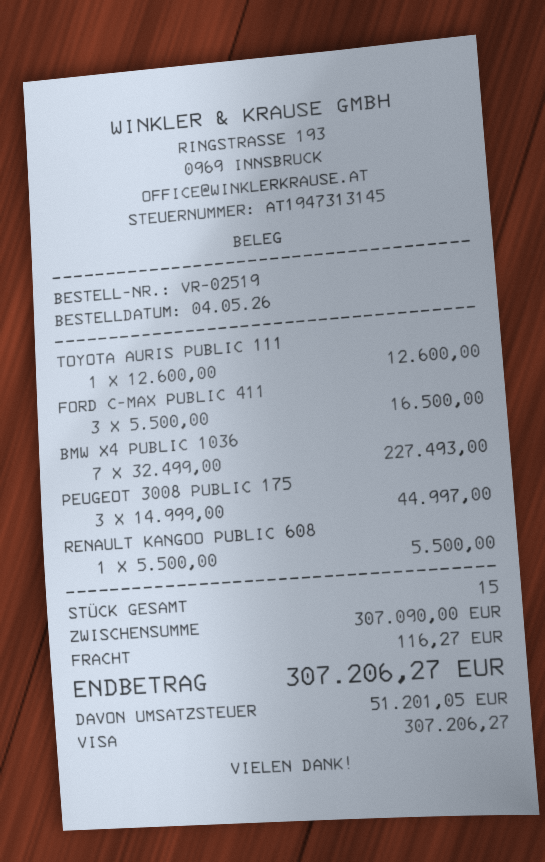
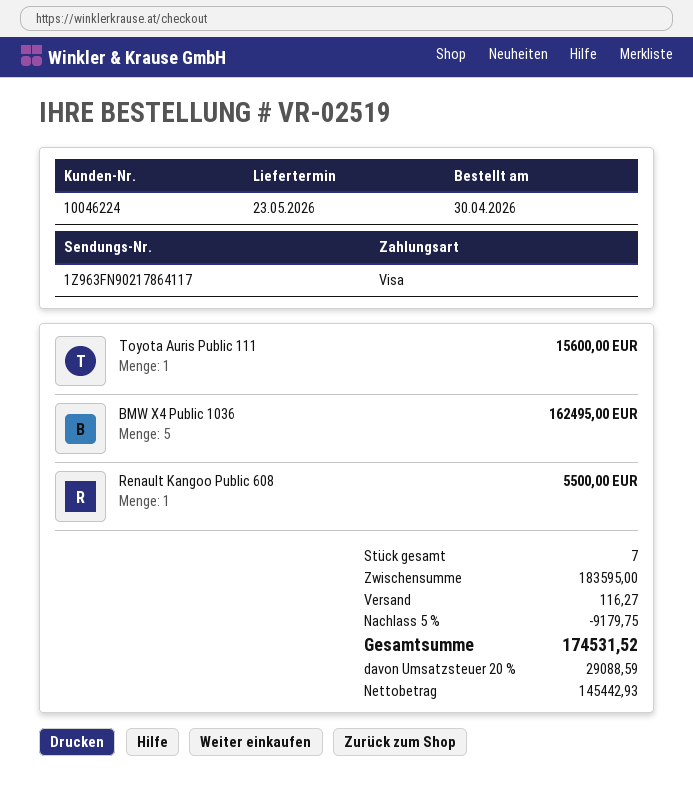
order date: 2026-05-04 -> 2026-04-30
TOYOTA AURIS PUBLIC 111: 1 for 12600.00 -> 1 for 15600.00
FORD C-MAX PUBLIC 411: 3 for 16500.00 -> none
BMW X4 PUBLIC 1036: 7 for 227493.00 -> 5 for 162495.00
PEUGEOT 3008 PUBLIC 175: 3 for 44997.00 -> none
total quantity: 15 -> 7
subtotal: 307090.00 -> 183595.00
discount: none -> 5% = 9179.75
tax: 51201.05 -> 29088.59
total: 307206.27 -> 174531.52

